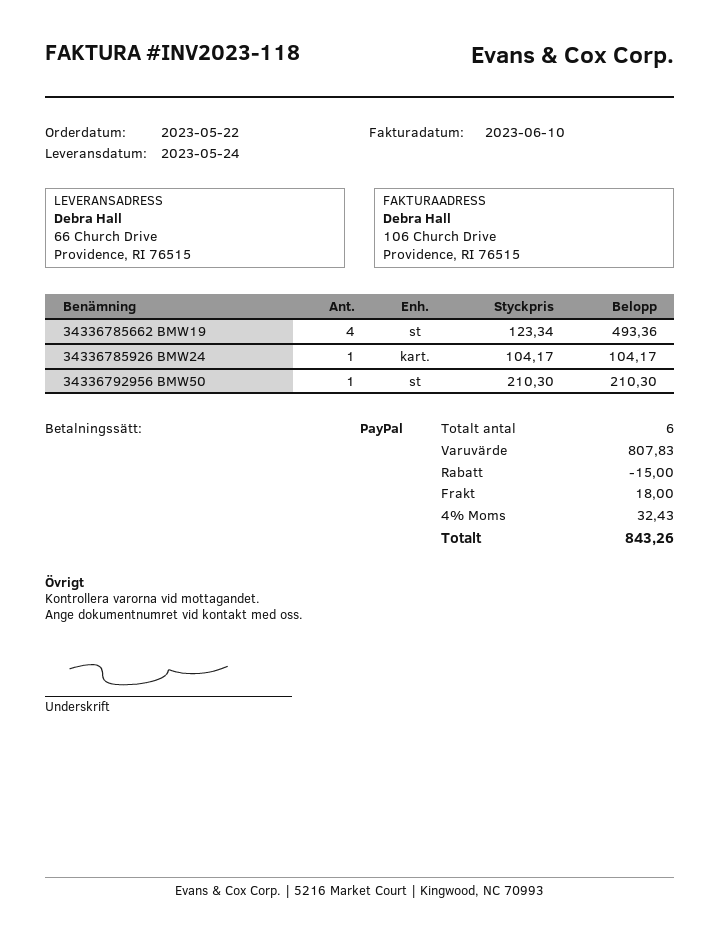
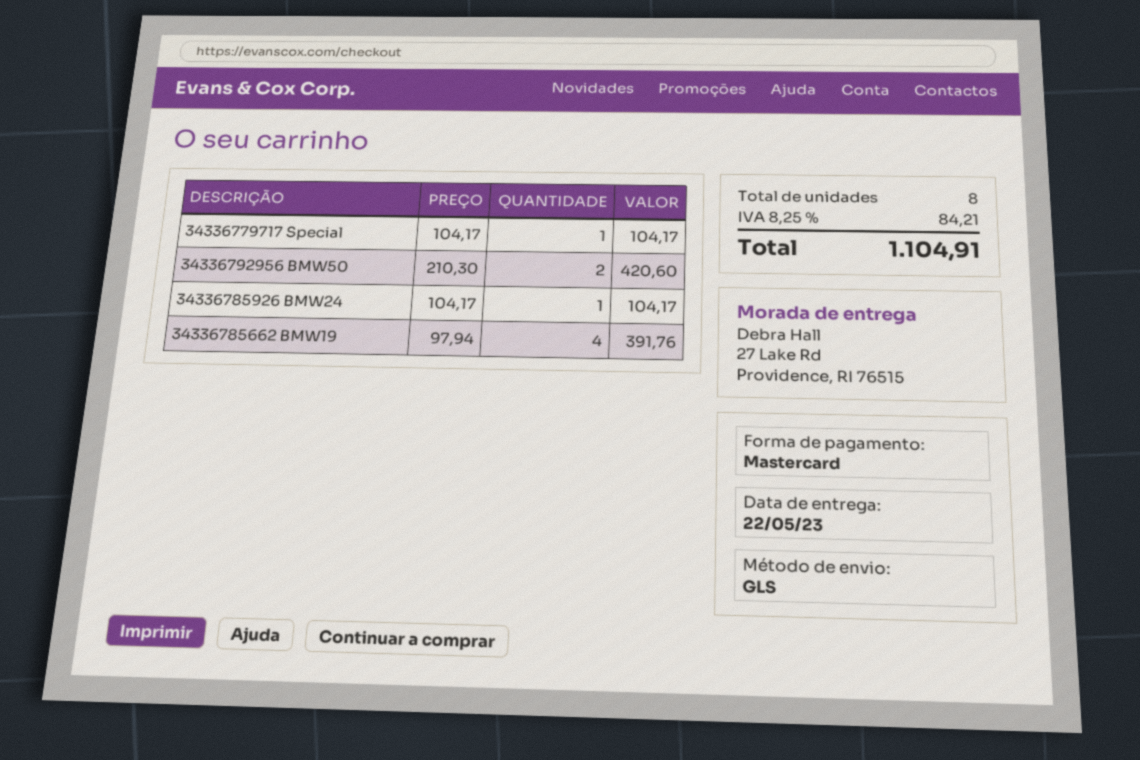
delivery date: 2023-05-24 -> 2023-05-22
payment method: PayPal -> Mastercard
ship to: 66 Church Drive, Providence, RI 76515 -> 27 Lake Rd, Providence, RI 76515
34336785662 BMW19: 4 x 123.34 = 493.36 -> 4 x 97.94 = 391.76
34336792956 BMW50: 1 x 210.30 = 210.30 -> 2 x 210.30 = 420.60
34336779717 Special: none -> 1 x 104.17 = 104.17
total quantity: 6 -> 8
discount: 15.00 -> none
shipping: 18.00 -> none
tax: 4% = 32.43 -> 8.25% = 84.21
total: 843.26 -> 1104.91

